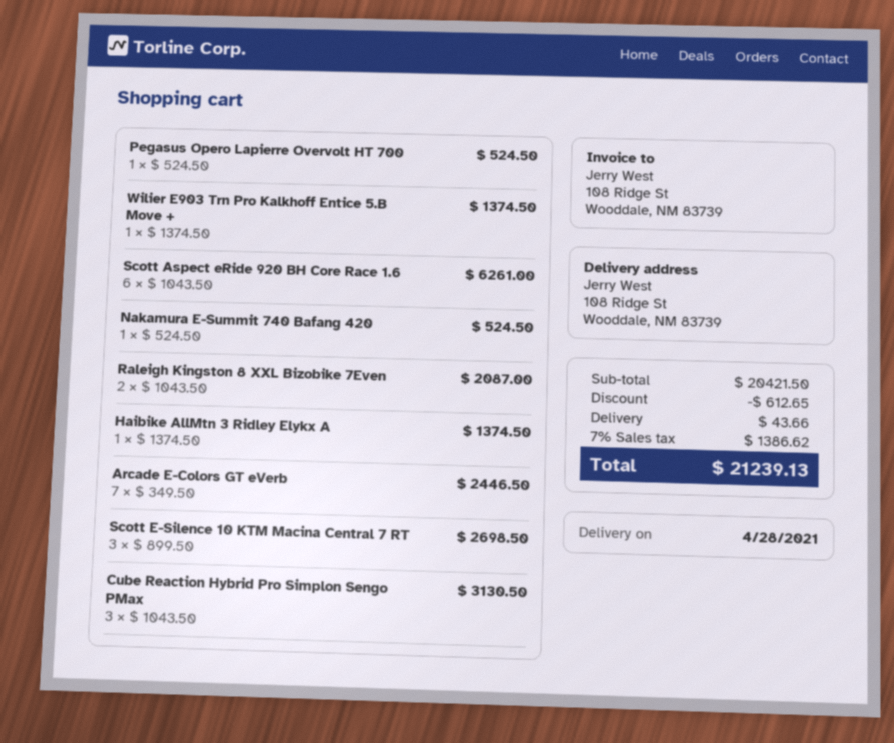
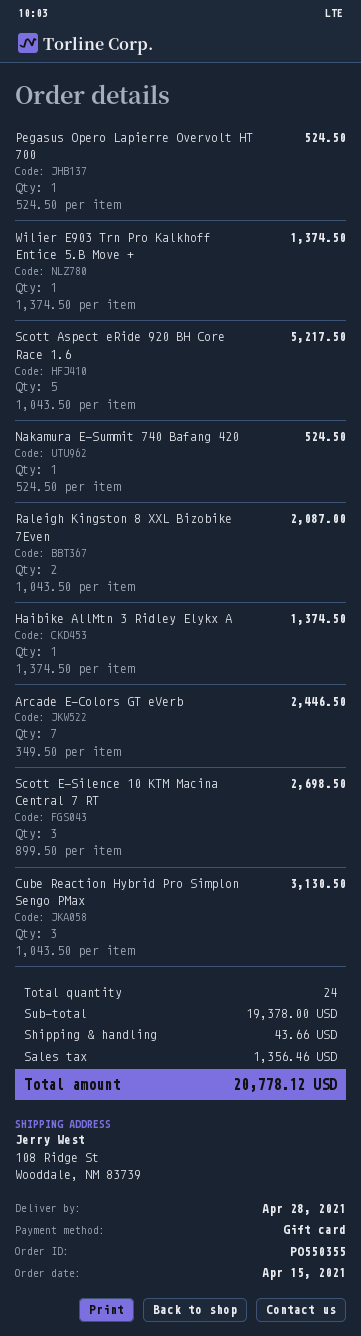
Scott Aspect eRide 920 BH Core Race 1.6: 6 x 1043.50 = 6261.00 -> 5 x 1043.50 = 5217.50
subtotal: 20421.50 -> 19378.00
discount: 612.65 -> none
tax: 1386.62 -> 1356.46
total: 21239.13 -> 20778.12

